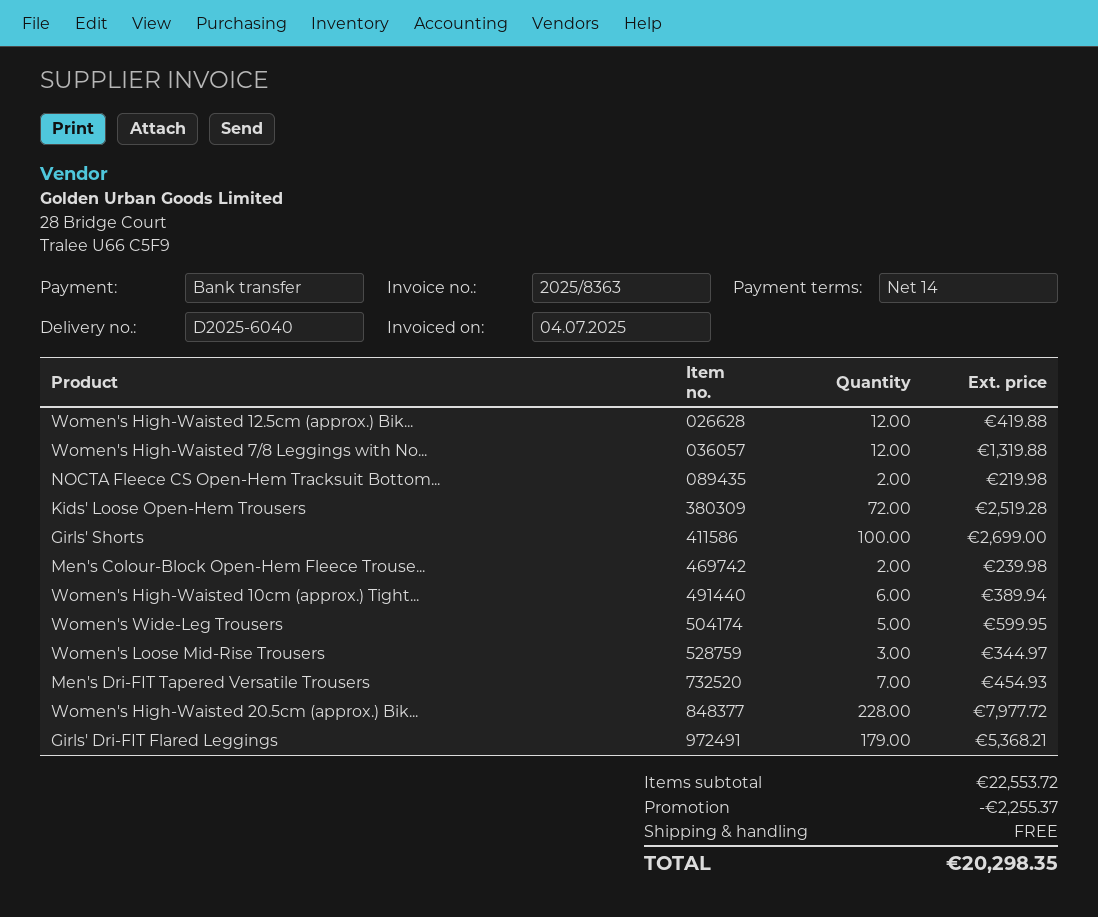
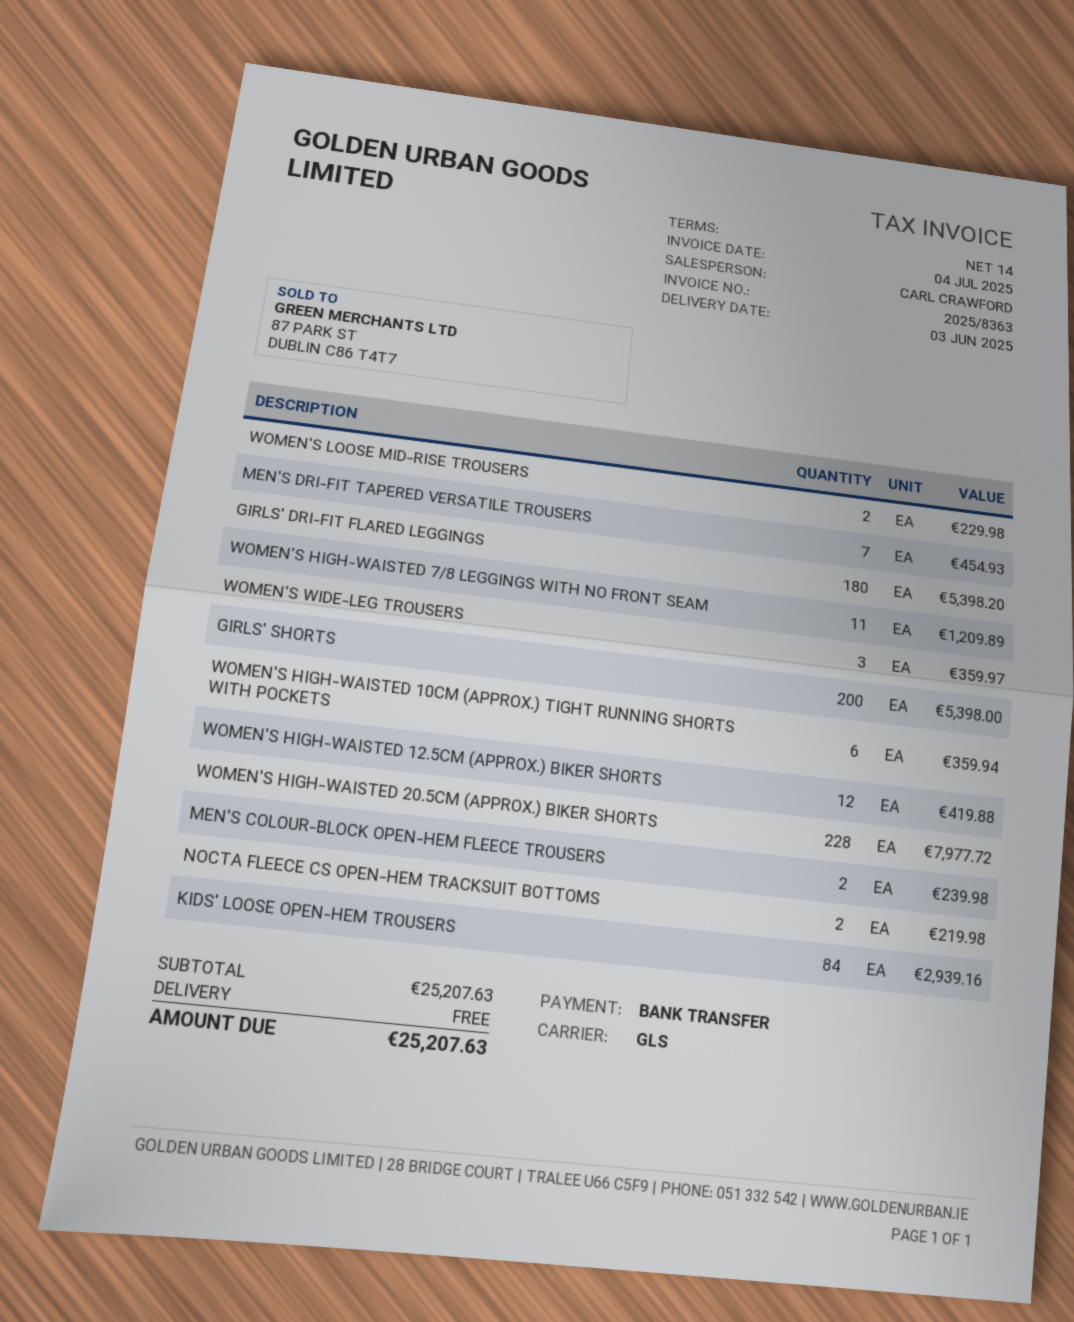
Women's High-Waisted 7/8 Leggings with No...: 12 for 1319.88 -> 11 for 1209.89
Kids' Loose Open-Hem Trousers: 72 for 2519.28 -> 84 for 2939.16
Girls' Shorts: 100 for 2699.00 -> 200 for 5398.00
Women's High-Waisted 10cm (approx.) Tight...: 6 for 389.94 -> 6 for 359.94
Women's Wide-Leg Trousers: 5 for 599.95 -> 3 for 359.97
Women's Loose Mid-Rise Trousers: 3 for 344.97 -> 2 for 229.98
Girls' Dri-FIT Flared Leggings: 179 for 5368.21 -> 180 for 5398.20
subtotal: 22553.72 -> 25207.63
discount: 2255.37 -> none
total: 20298.35 -> 25207.63

